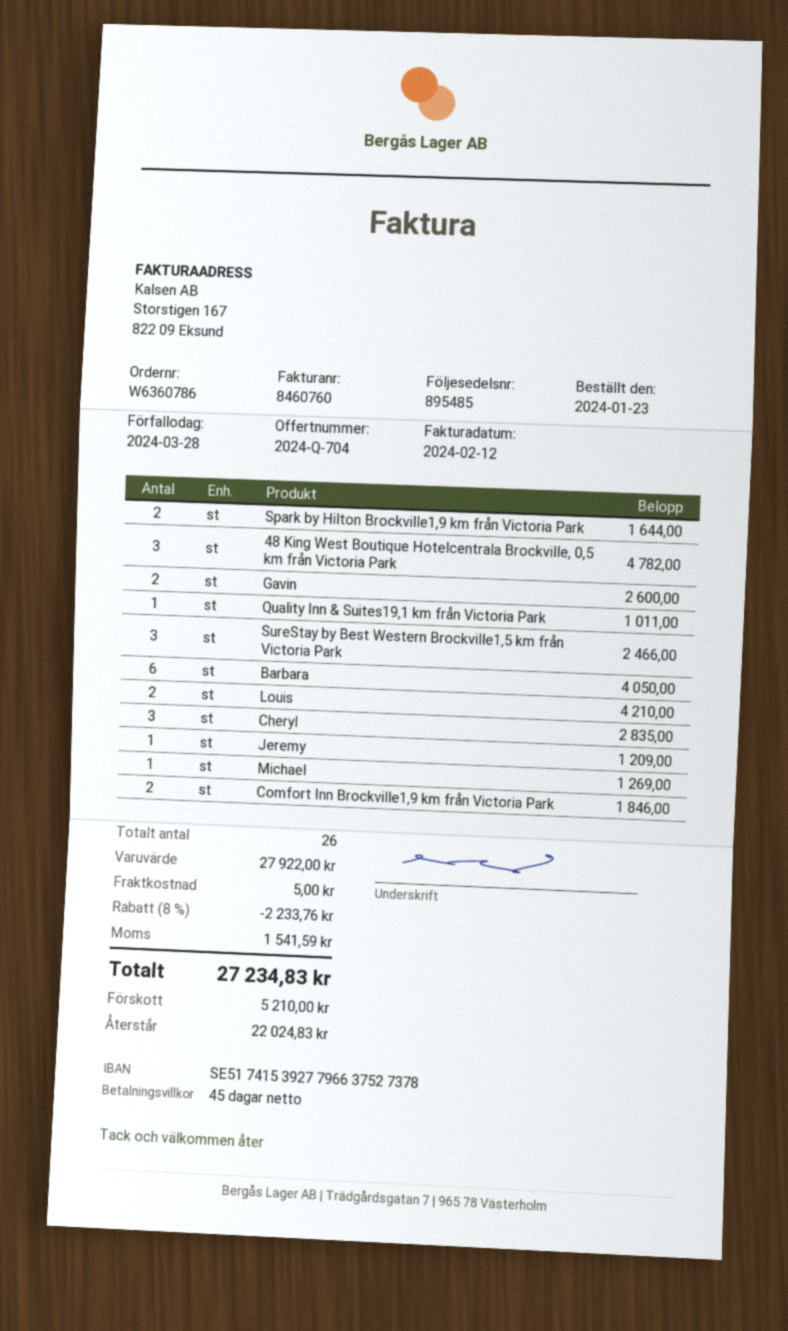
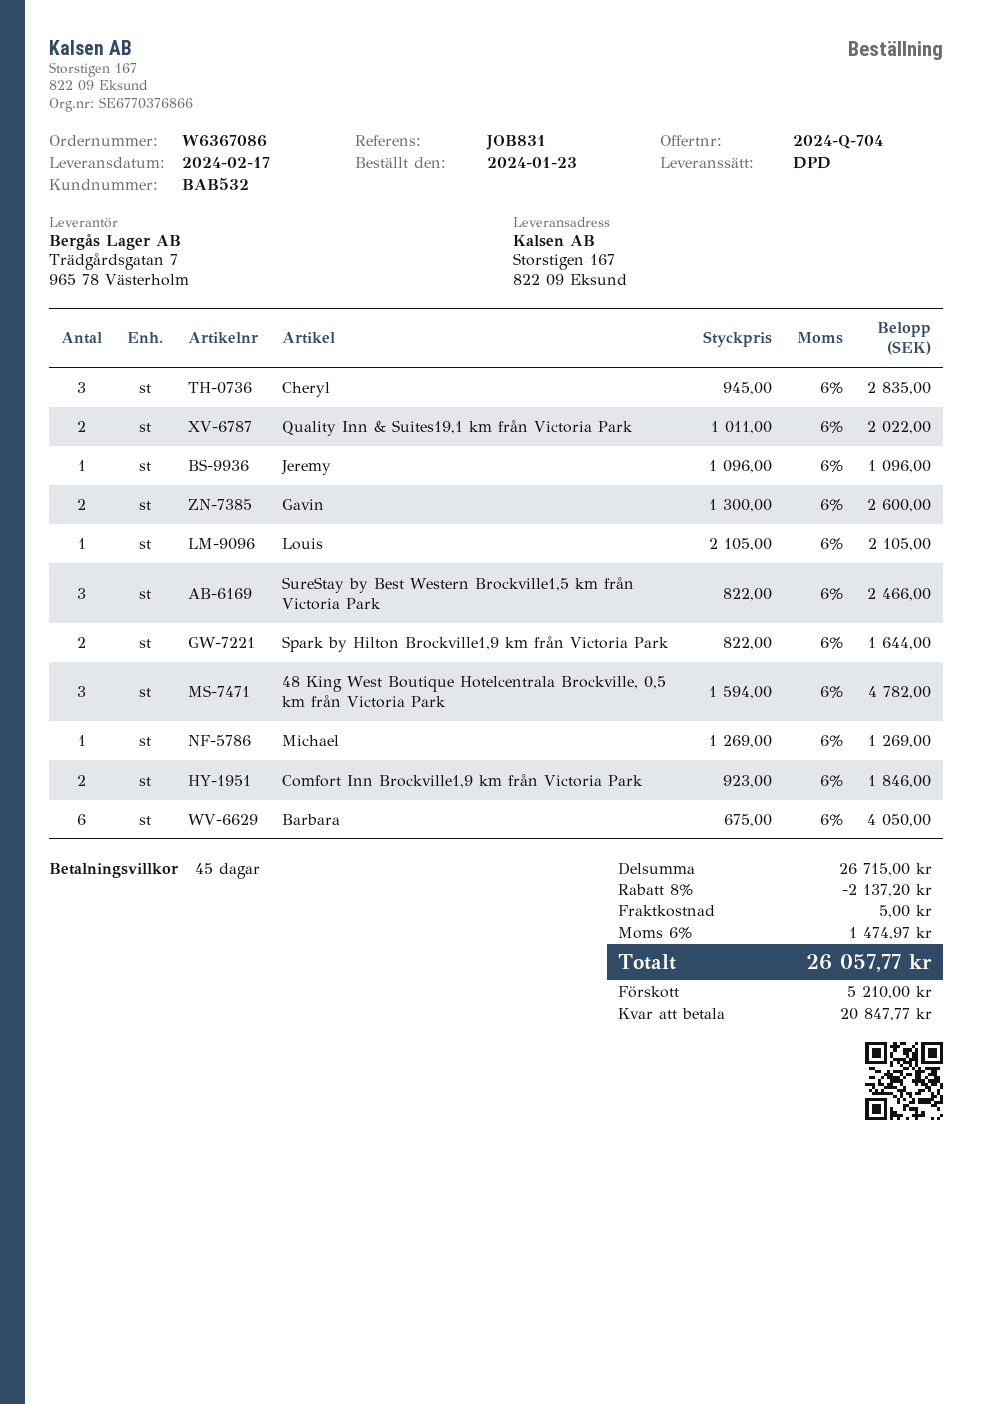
order number: W6360786 -> W6367086
Quality Inn & Suites19,1 km från Victoria Park: 1 for 1011.00 -> 2 for 2022.00
Louis: 2 for 4210.00 -> 1 for 2105.00
Jeremy: 1 for 1209.00 -> 1 for 1096.00
subtotal: 27922.00 -> 26715.00
discount: 8% = 2233.76 -> 8% = 2137.20
tax: 1541.59 -> 1474.97
total: 27234.83 -> 26057.77
balance: 22024.83 -> 20847.77

